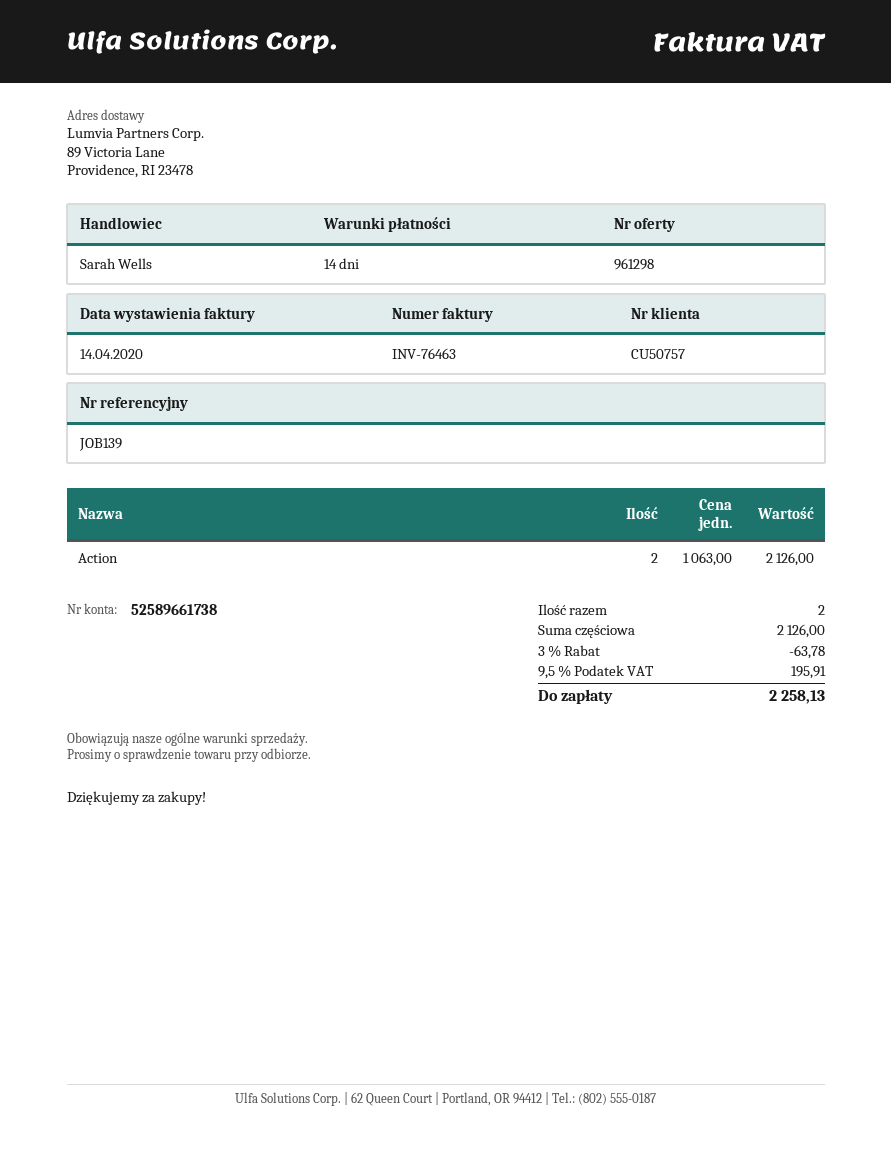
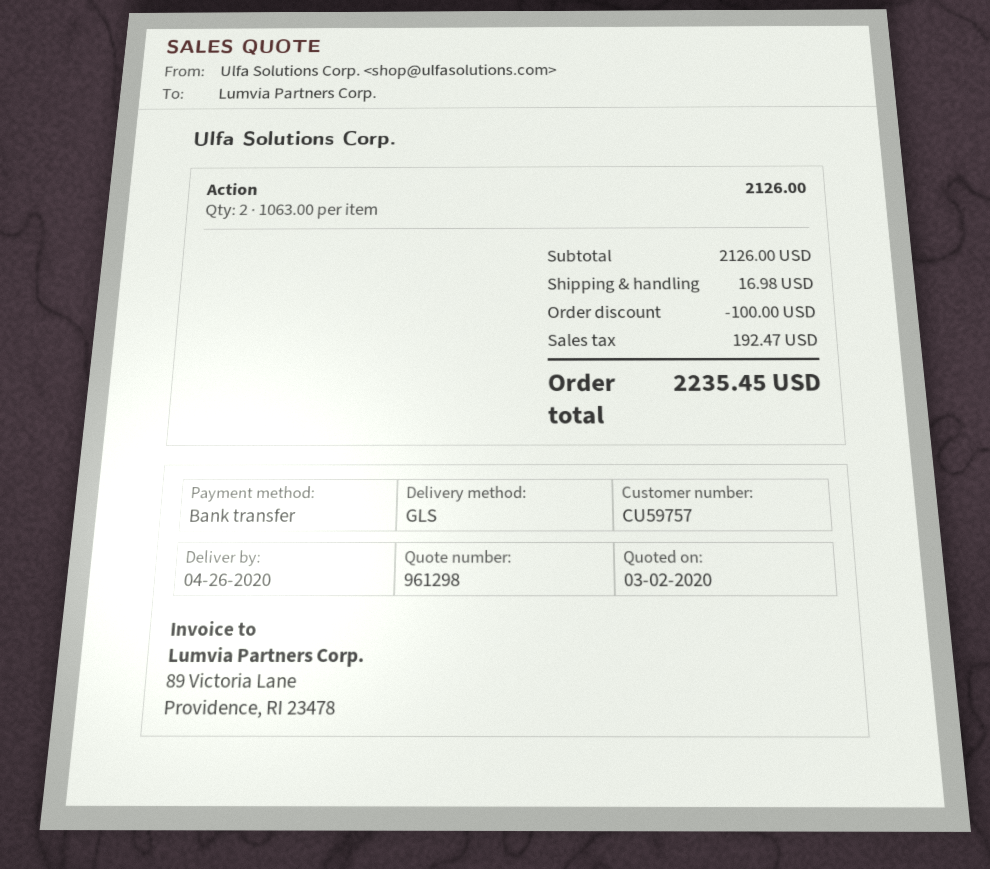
customer number: CU50757 -> CU59757
discount: 63.78 -> 100.00
shipping: none -> 16.98
tax: 195.91 -> 192.47
total: 2258.13 -> 2235.45

